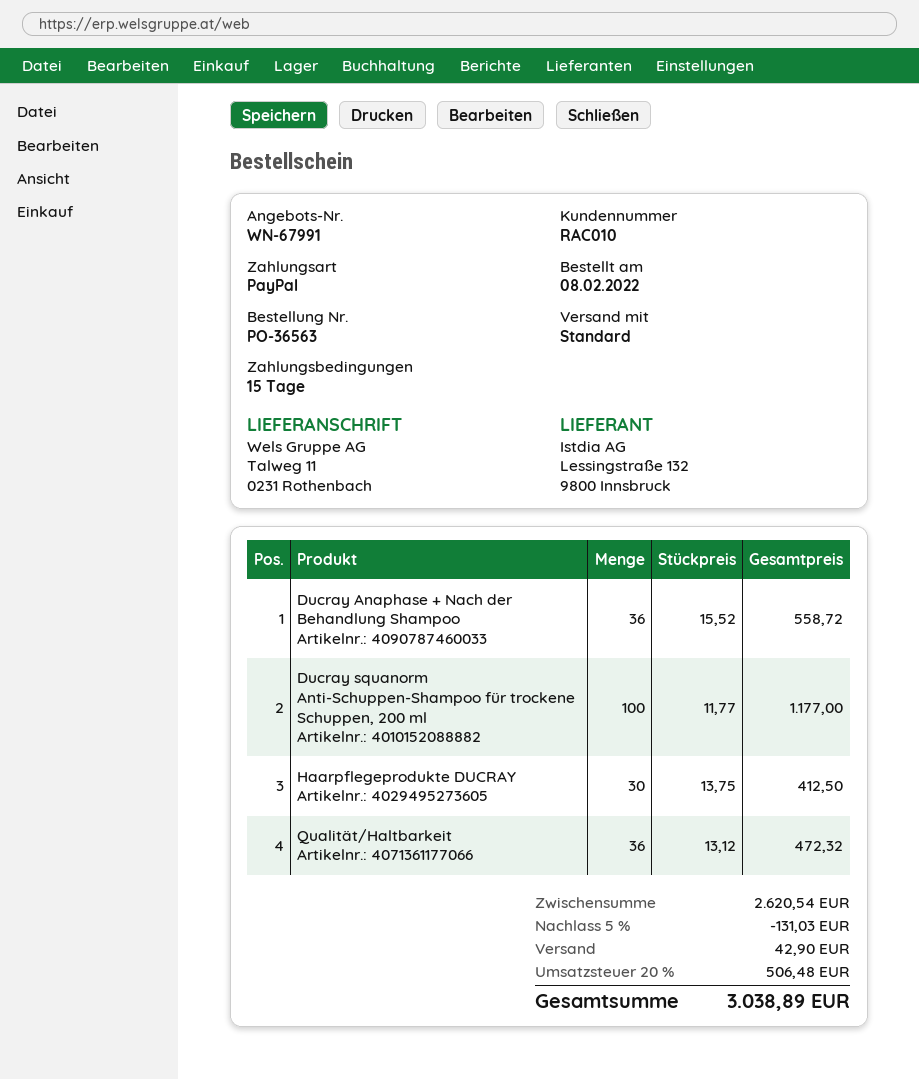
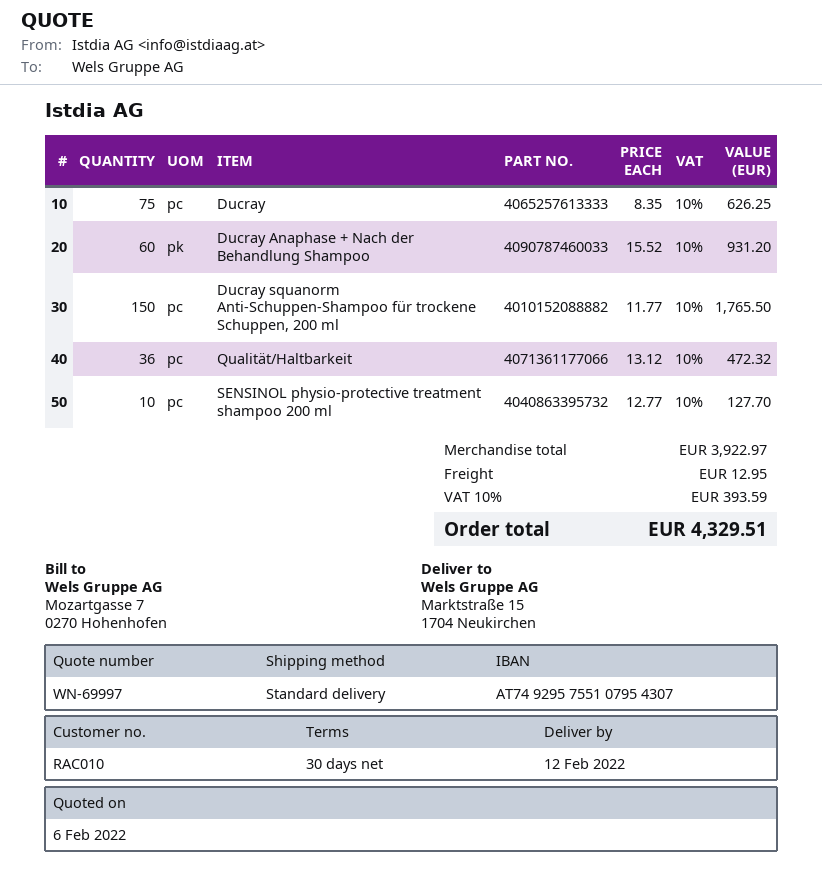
quote number: WN-67991 -> WN-69997
payment terms: 15 days -> 30 days
ship to: Talweg 11, 0231 Rothenbach -> Marktstraße 15, 1704 Neukirchen
Ducray Anaphase + Nach der Behandlung Shampoo: 36 x 15.52 = 558.72 -> 60 x 15.52 = 931.20
Ducray squanorm Anti-Schuppen-Shampoo für trockene Schuppen, 200 ml: 100 x 11.77 = 1177.00 -> 150 x 11.77 = 1765.50
Haarpflegeprodukte DUCRAY: 30 x 13.75 = 412.50 -> none
Ducray: none -> 75 x 8.35 = 626.25
SENSINOL physio-protective treatment shampoo 200 ml: none -> 10 x 12.77 = 127.70
subtotal: 2620.54 -> 3922.97
discount: 5% = 131.03 -> none
shipping: 42.90 -> 12.95
tax: 20% = 506.48 -> 10% = 393.59
total: 3038.89 -> 4329.51

